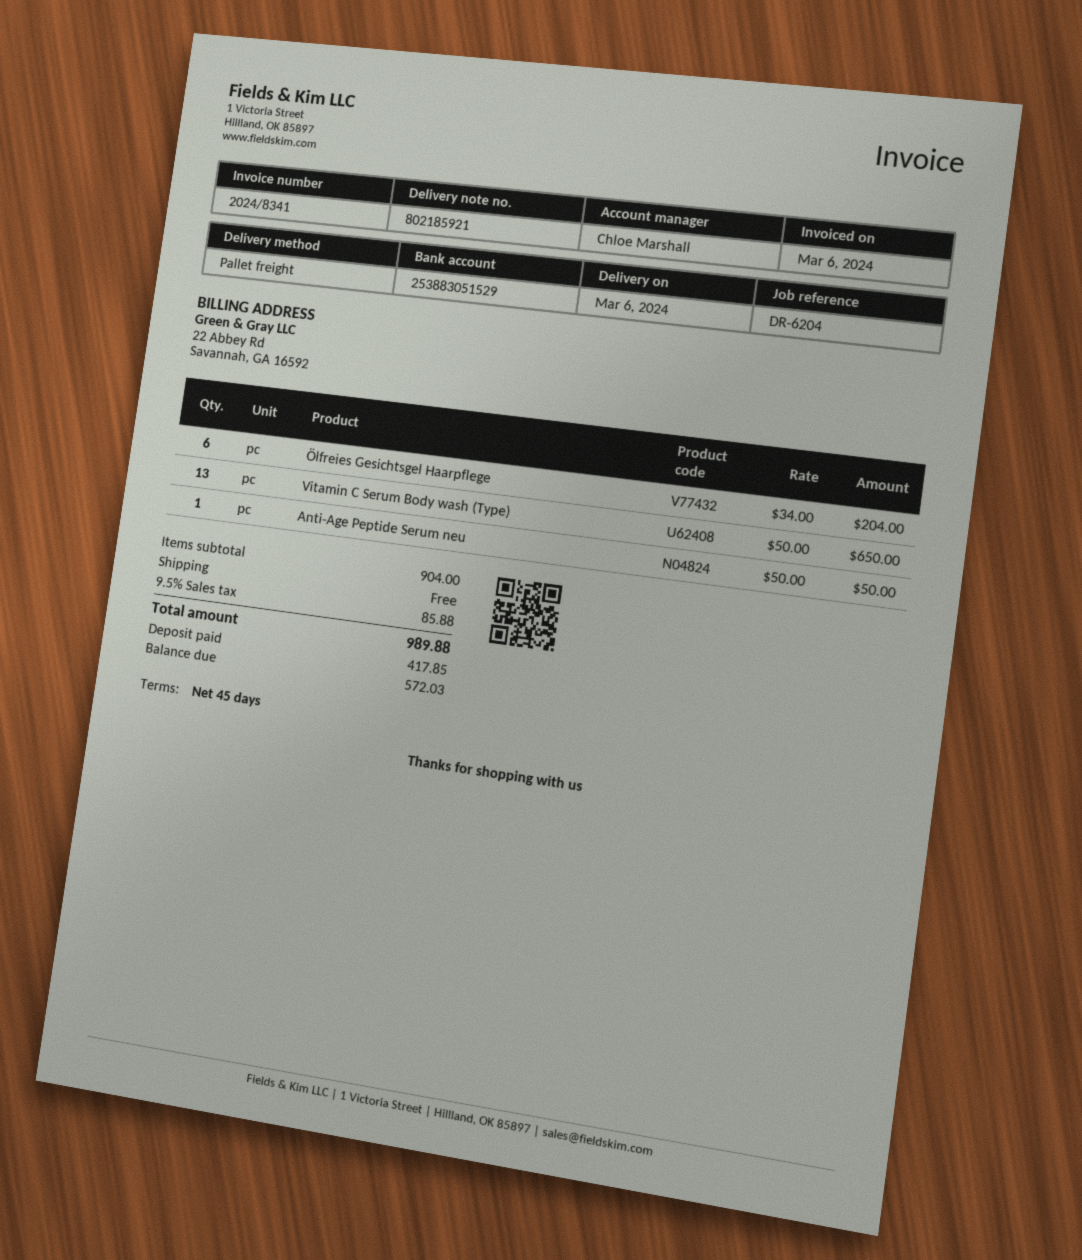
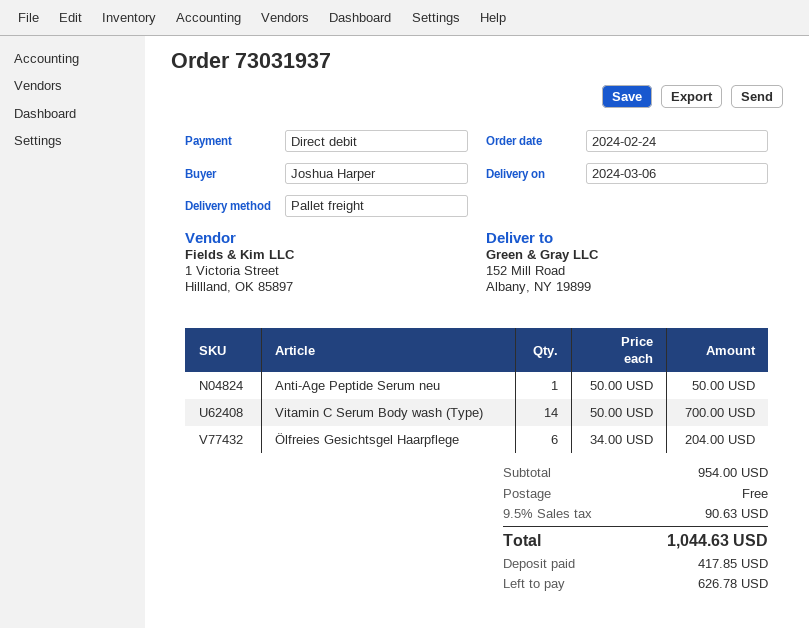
Vitamin C Serum Body wash (Type): 13 x 50.00 = 650.00 -> 14 x 50.00 = 700.00
subtotal: 904.00 -> 954.00
tax: 9.5% = 85.88 -> 9.5% = 90.63
total: 989.88 -> 1044.63
balance: 572.03 -> 626.78

